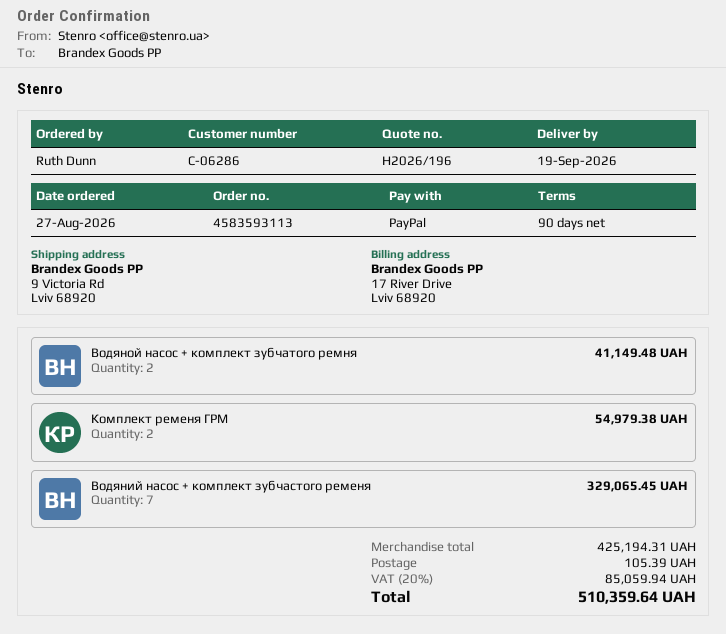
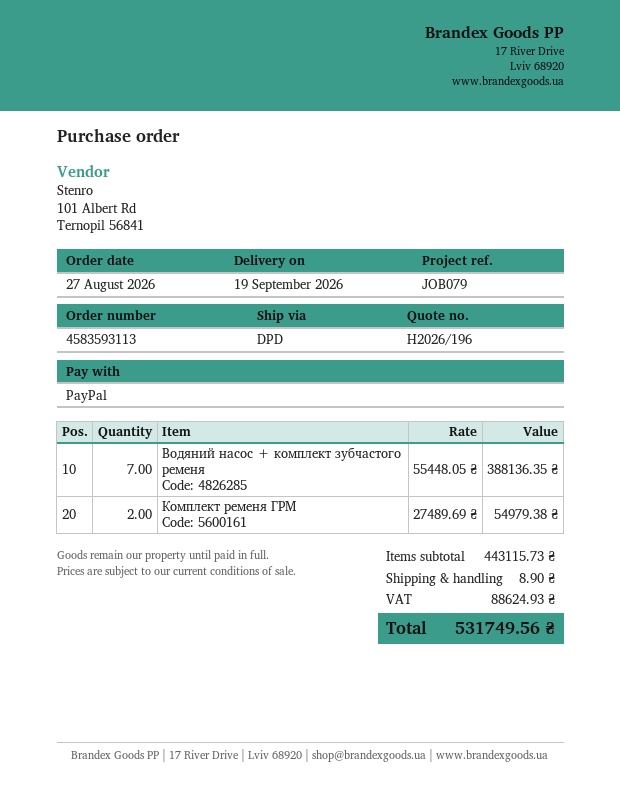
Водяной насос + комплект зубчатого ремня: 2 for 41149.48 -> none
Водяний насос + комплект зубчастого ременя: 7 for 329065.45 -> 7 for 388136.35
subtotal: 425194.31 -> 443115.73
shipping: 105.39 -> 8.90
tax: 85059.94 -> 88624.93
total: 510359.64 -> 531749.56

